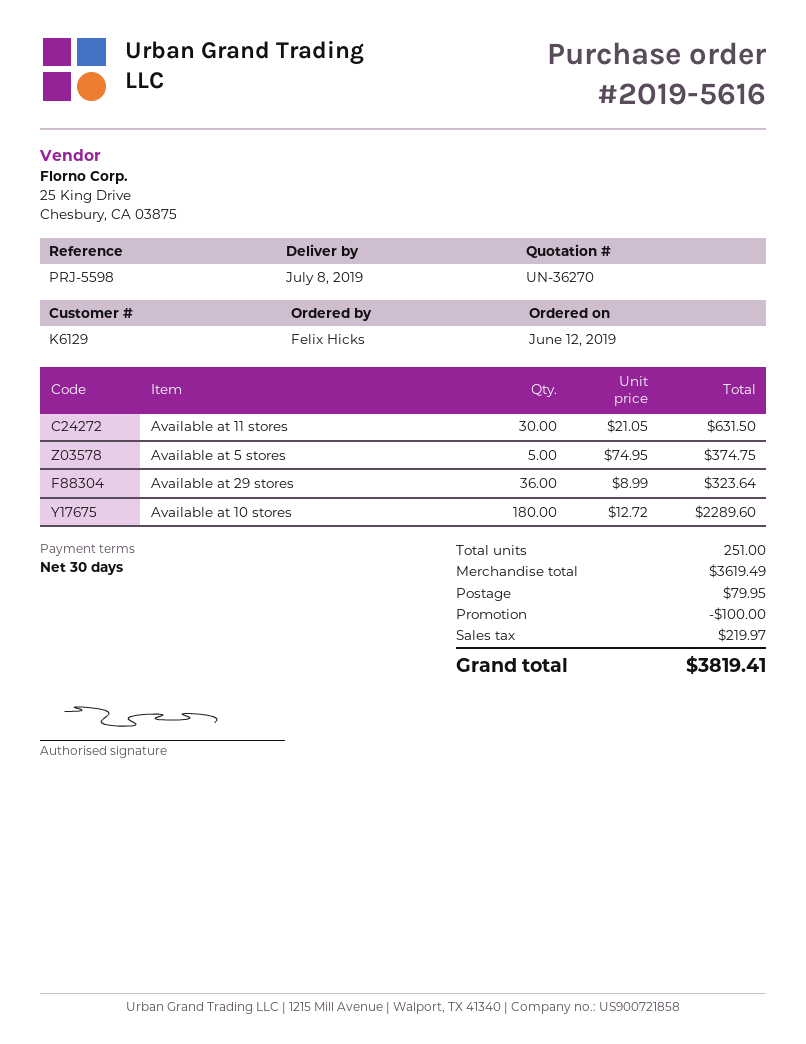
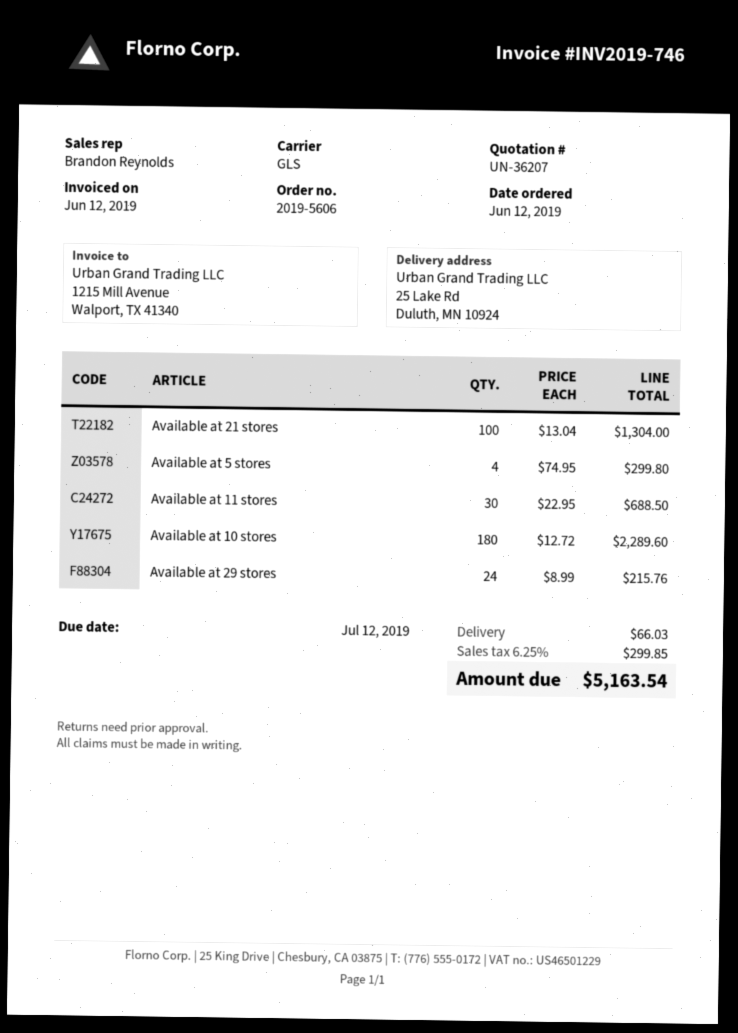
quote number: UN-36270 -> UN-36207
order number: 2019-5616 -> 2019-5606
Available at 11 stores: 30 x 21.05 = 631.50 -> 30 x 22.95 = 688.50
Available at 5 stores: 5 x 74.95 = 374.75 -> 4 x 74.95 = 299.80
Available at 29 stores: 36 x 8.99 = 323.64 -> 24 x 8.99 = 215.76
Available at 21 stores: none -> 100 x 13.04 = 1304.00
discount: 100.00 -> none
shipping: 79.95 -> 66.03
tax: 219.97 -> 299.85
total: 3819.41 -> 5163.54

